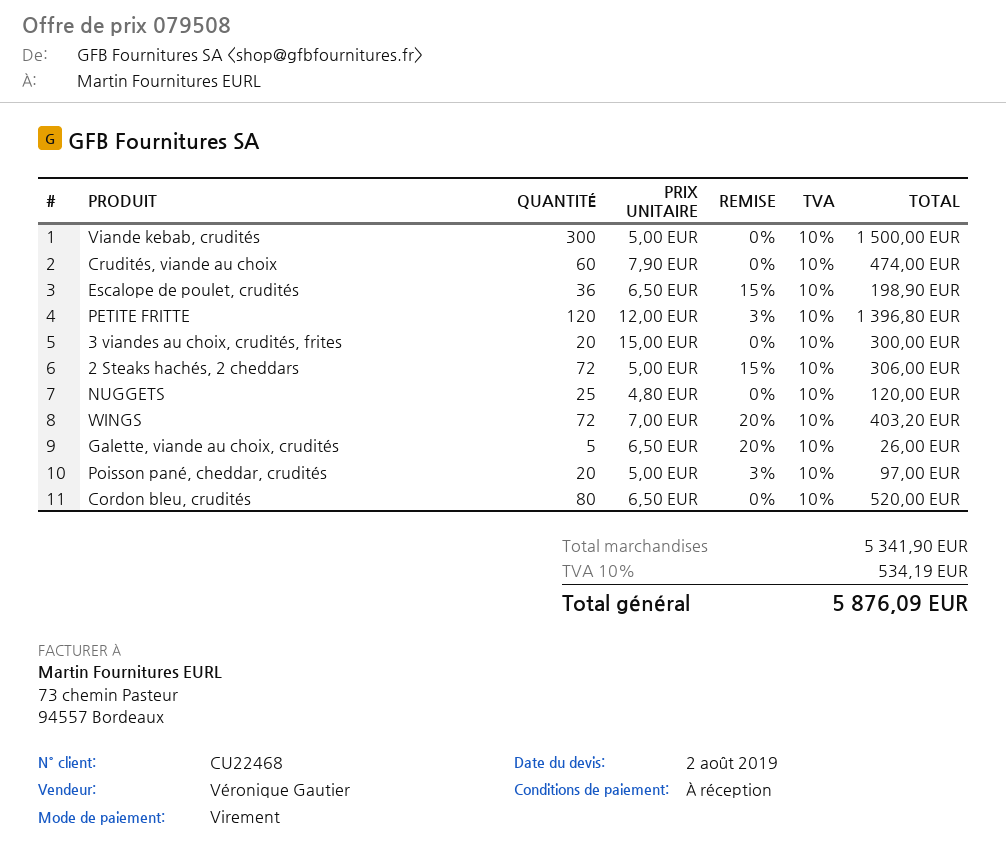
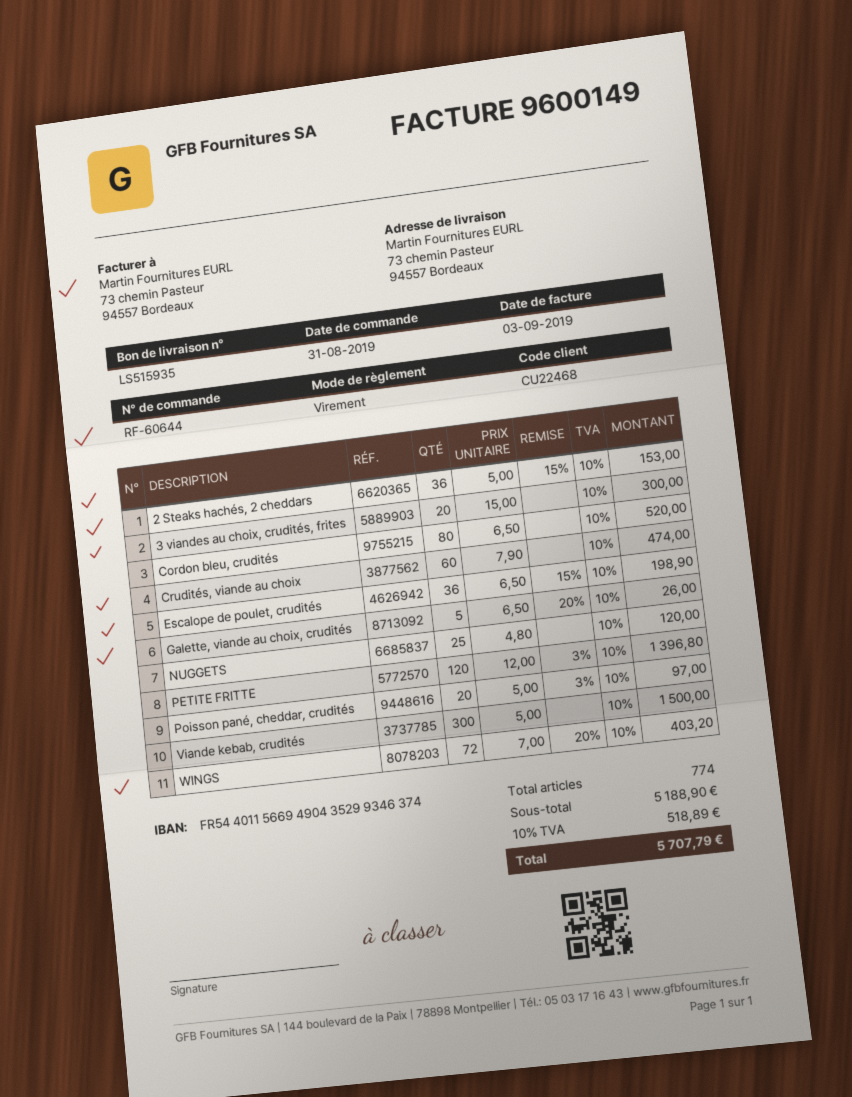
2 Steaks hachés, 2 cheddars: 72 x 5.00 - 15% = 306.00 -> 36 x 5.00 - 15% = 153.00
subtotal: 5341.90 -> 5188.90
tax: 10% = 534.19 -> 10% = 518.89
total: 5876.09 -> 5707.79

